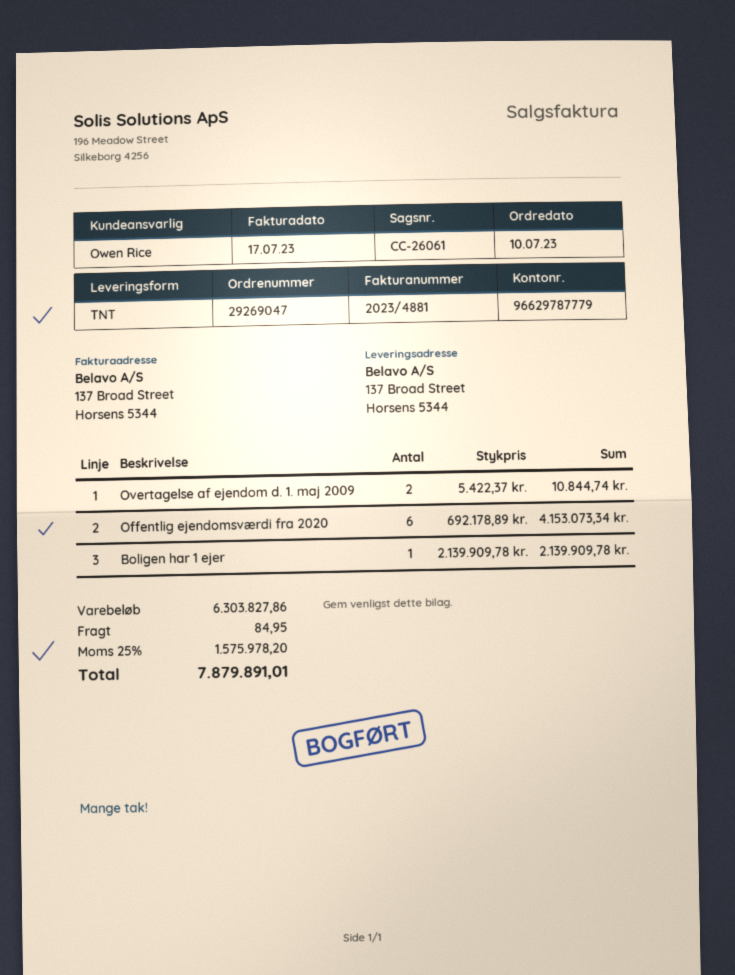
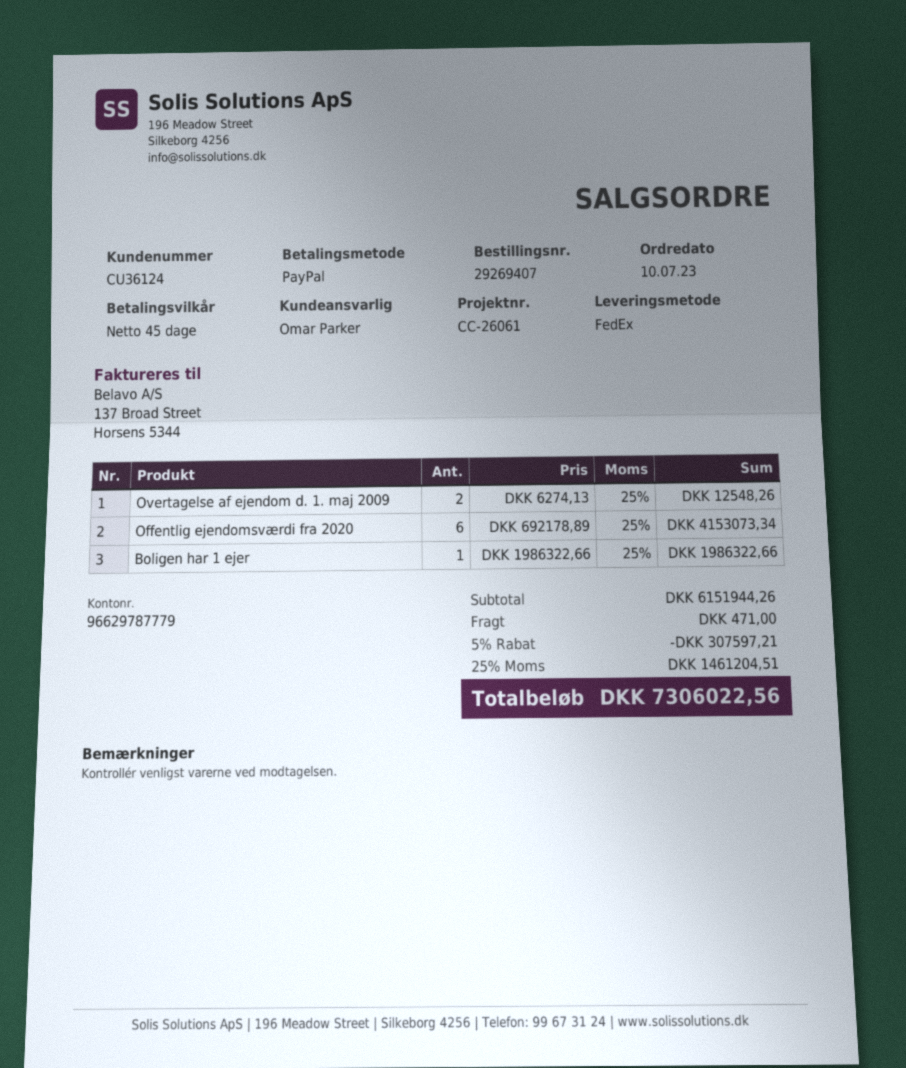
order number: 29269047 -> 29269407
sales rep: Owen Rice -> Omar Parker
shipping method: TNT -> FedEx
Overtagelse af ejendom d. 1. maj 2009: 2 x 5422.37 = 10844.74 -> 2 x 6274.13 = 12548.26
Boligen har 1 ejer: 1 x 2139909.78 = 2139909.78 -> 1 x 1986322.66 = 1986322.66
subtotal: 6303827.86 -> 6151944.26
discount: none -> 5% = 307597.21
shipping: 84.95 -> 471.00
tax: 25% = 1575978.20 -> 25% = 1461204.51
total: 7879891.01 -> 7306022.56

